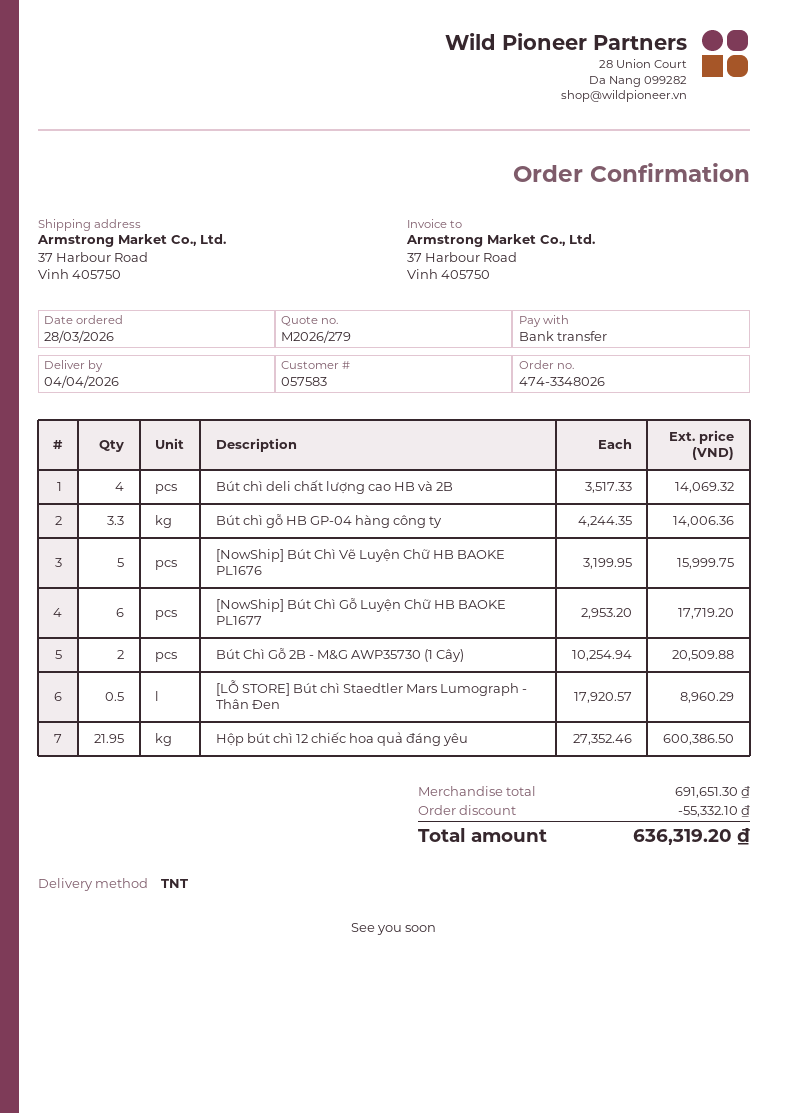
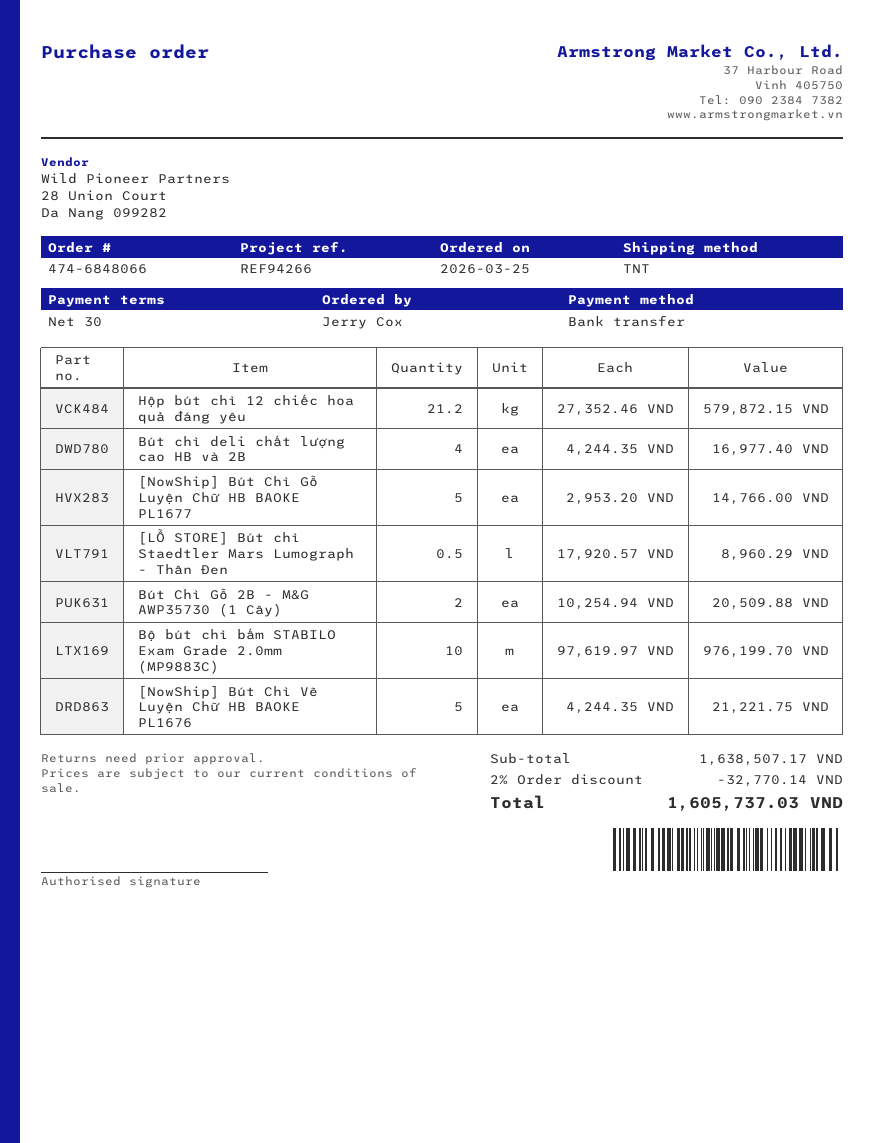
order number: 474-3348026 -> 474-6848066
order date: 2026-03-28 -> 2026-03-25
Bút chì deli chất lượng cao HB và 2B: 4 x 3517.33 = 14069.32 -> 4 x 4244.35 = 16977.40
Bút chì gỗ HB GP-04 hàng công ty: 3.3 x 4244.35 = 14006.36 -> none
[NowShip] Bút Chì Vẽ Luyện Chữ HB BAOKE PL1676: 5 x 3199.95 = 15999.75 -> 5 x 4244.35 = 21221.75
[NowShip] Bút Chì Gỗ Luyện Chữ HB BAOKE PL1677: 6 x 2953.20 = 17719.20 -> 5 x 2953.20 = 14766.00
Hộp bút chì 12 chiếc hoa quả đáng yêu: 21.95 x 27352.46 = 600386.50 -> 21.2 x 27352.46 = 579872.15
Bộ bút chì bấm STABILO Exam Grade 2.0mm (MP9883C): none -> 10 x 97619.97 = 976199.70
subtotal: 691651.30 -> 1638507.17
discount: 55332.10 -> 32770.14
total: 636319.20 -> 1605737.03

